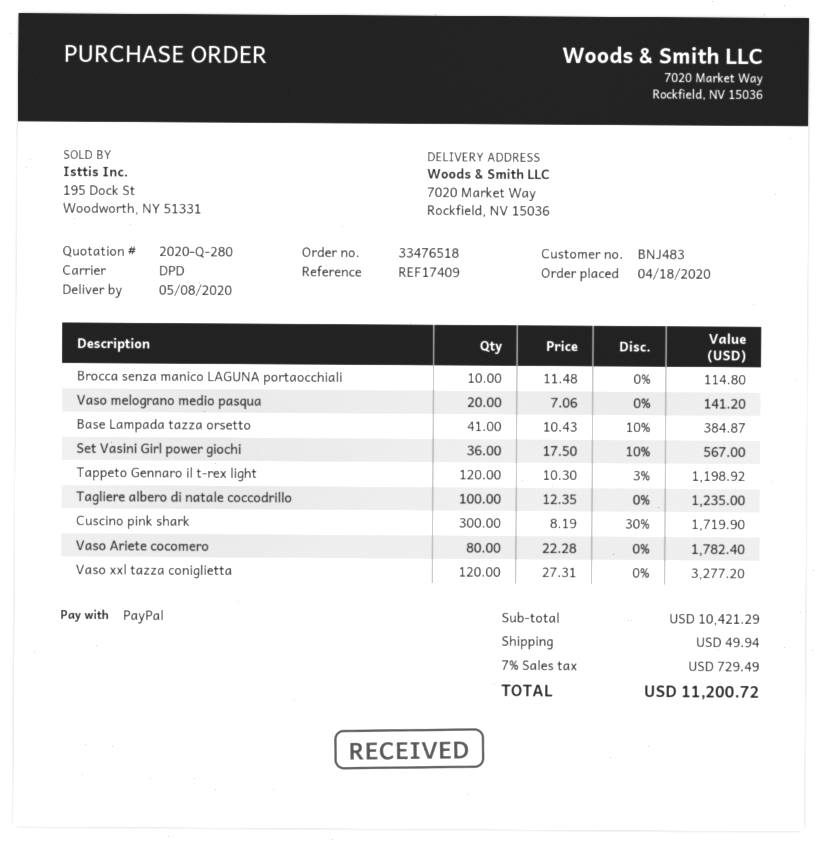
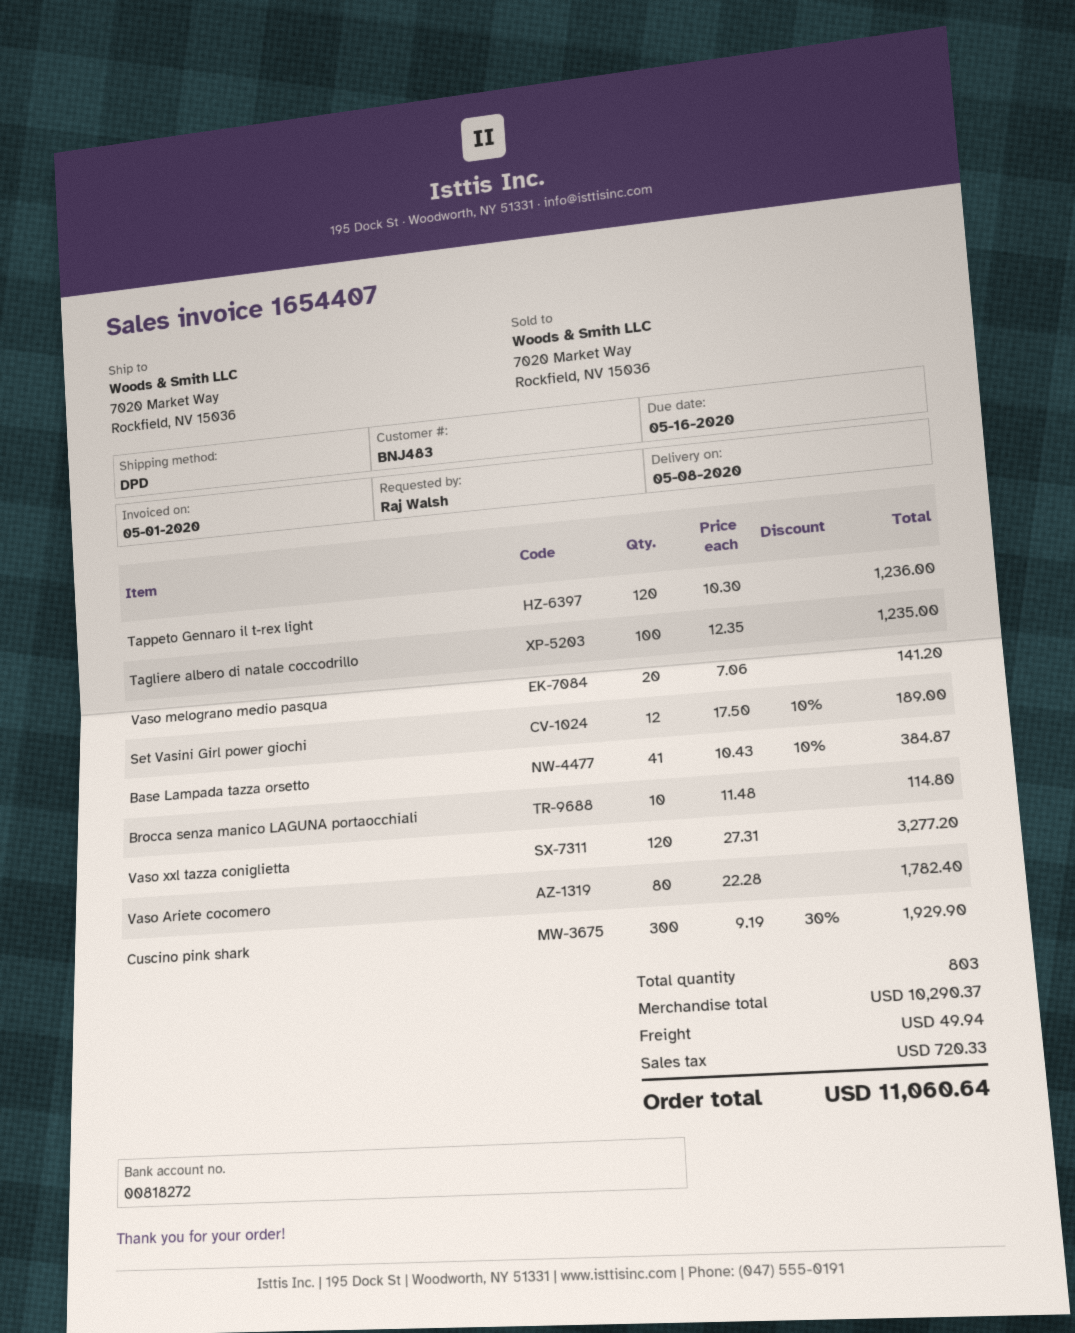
Set Vasini Girl power giochi: 36 x 17.50 - 10% = 567.00 -> 12 x 17.50 - 10% = 189.00
Tappeto Gennaro il t-rex light: 120 x 10.30 - 3% = 1198.92 -> 120 x 10.30 = 1236.00
Cuscino pink shark: 300 x 8.19 - 30% = 1719.90 -> 300 x 9.19 - 30% = 1929.90
subtotal: 10421.29 -> 10290.37
tax: 729.49 -> 720.33
total: 11200.72 -> 11060.64

